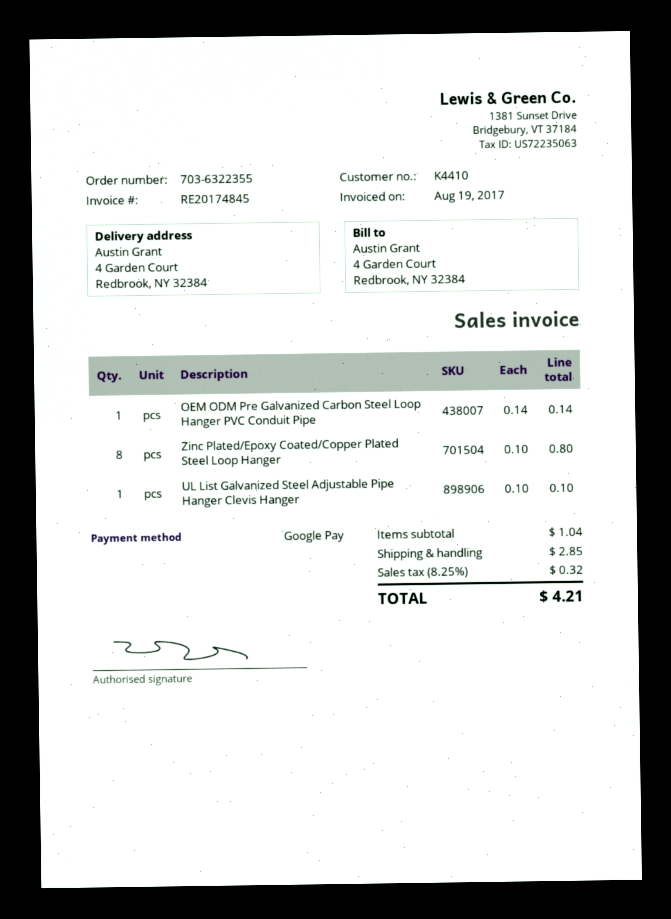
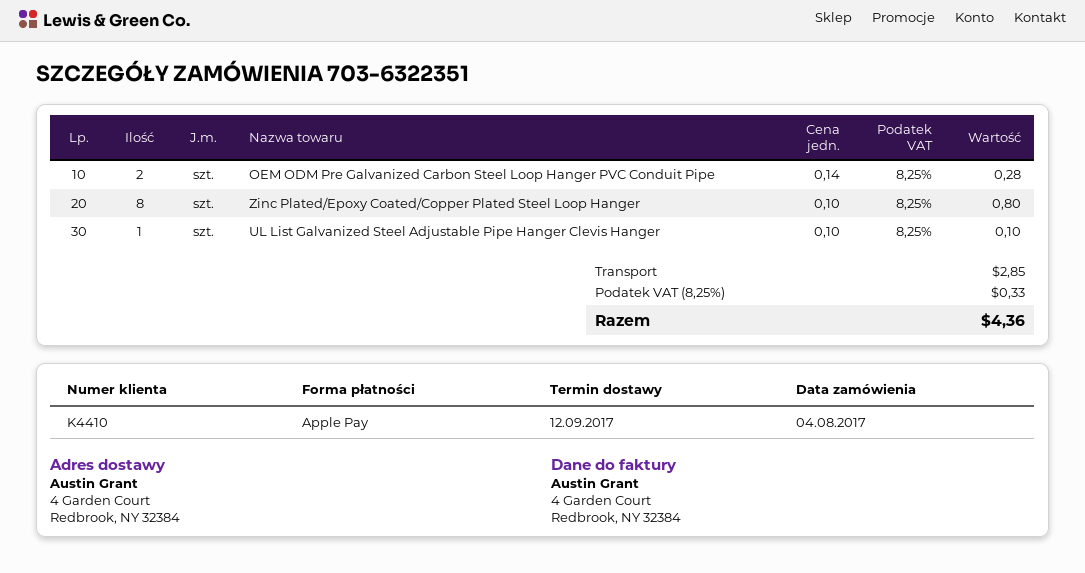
order number: 703-6322355 -> 703-6322351
payment method: Google Pay -> Apple Pay
OEM ODM Pre Galvanized Carbon Steel Loop Hanger PVC Conduit Pipe: 1 x 0.14 = 0.14 -> 2 x 0.14 = 0.28
tax: 8.25% = 0.32 -> 8.25% = 0.33
total: 4.21 -> 4.36

